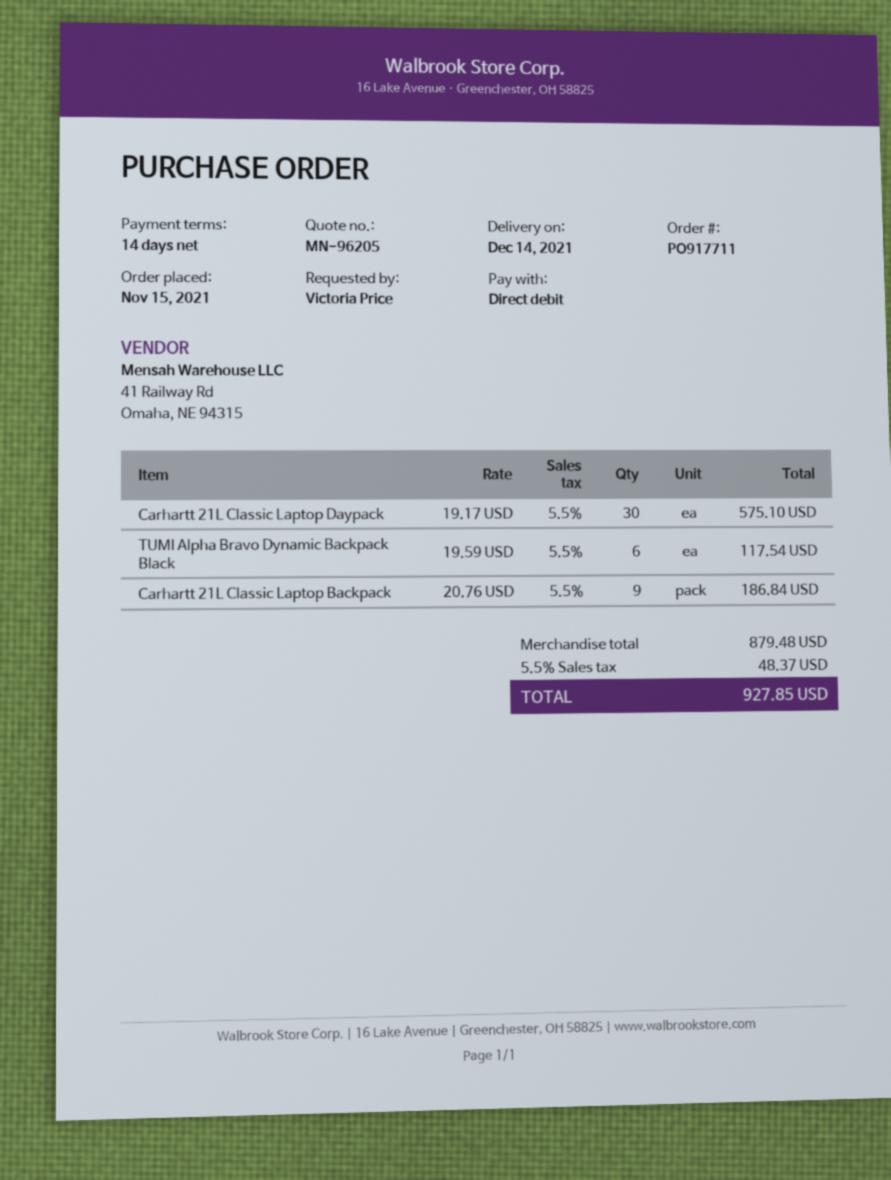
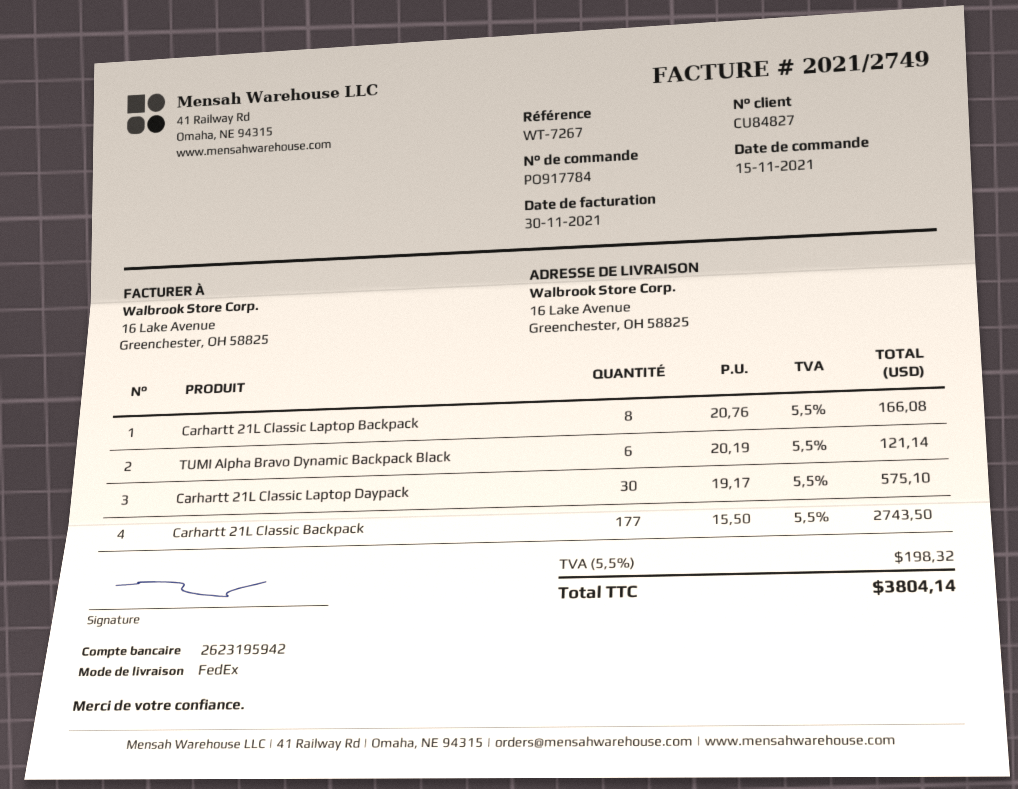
order number: PO917711 -> PO917784
TUMI Alpha Bravo Dynamic Backpack Black: 6 x 19.59 = 117.54 -> 6 x 20.19 = 121.14
Carhartt 21L Classic Laptop Backpack: 9 x 20.76 = 186.84 -> 8 x 20.76 = 166.08
Carhartt 21L Classic Backpack: none -> 177 x 15.50 = 2743.50
tax: 5.5% = 48.37 -> 5.5% = 198.32
total: 927.85 -> 3804.14

